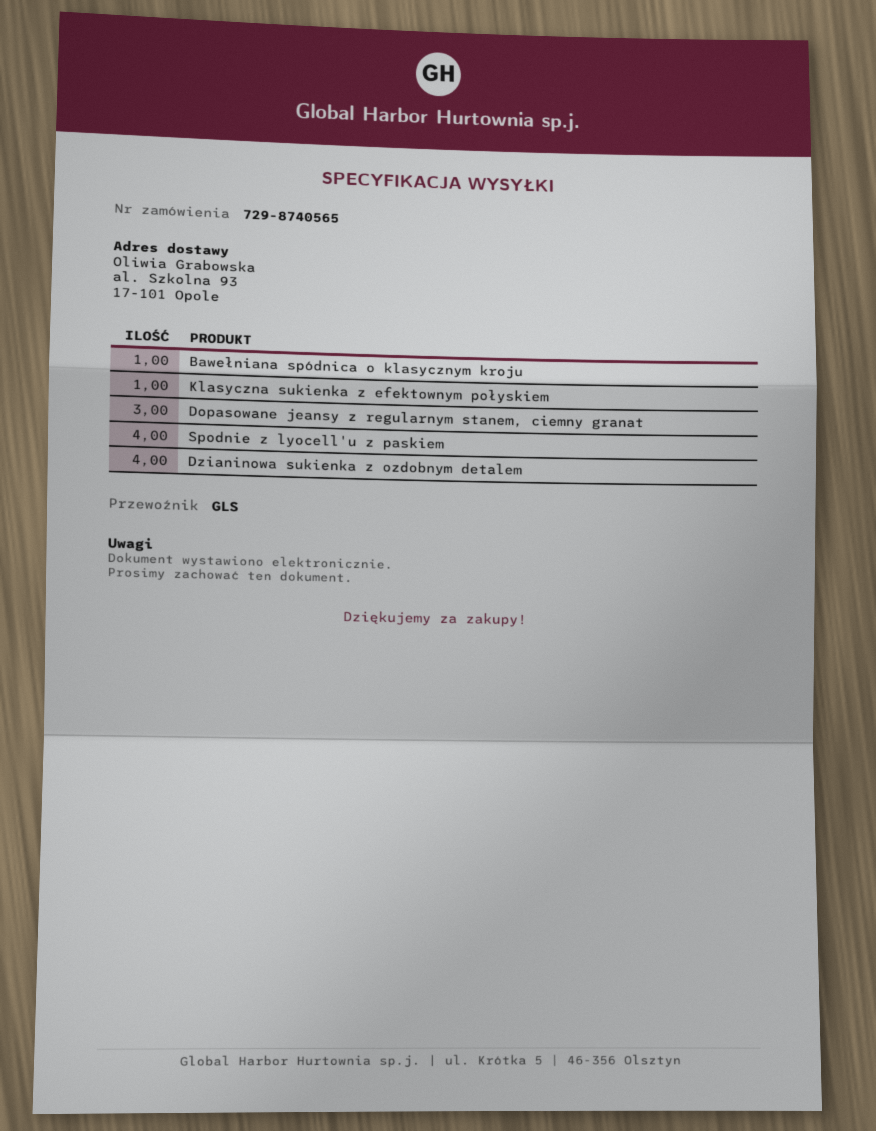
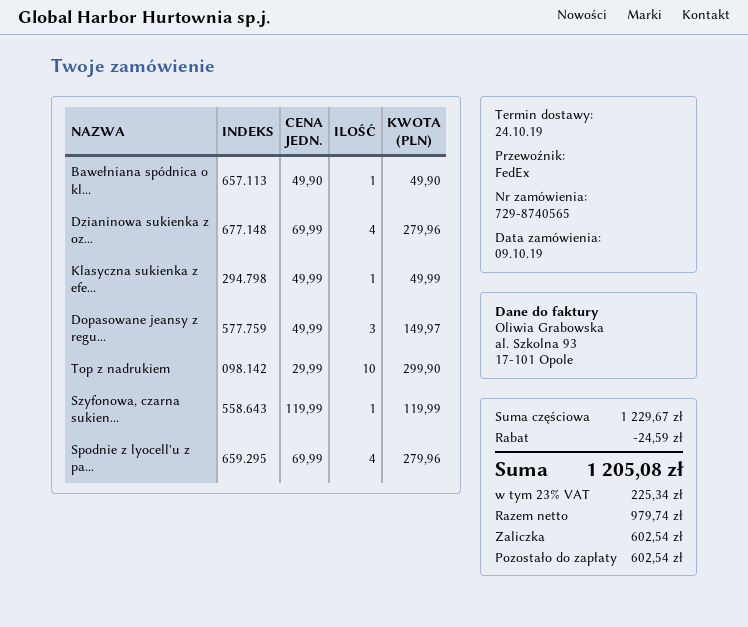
shipping method: GLS -> FedEx
Top z nadrukiem: none -> 10
Szyfonowa, czarna sukien...: none -> 1

